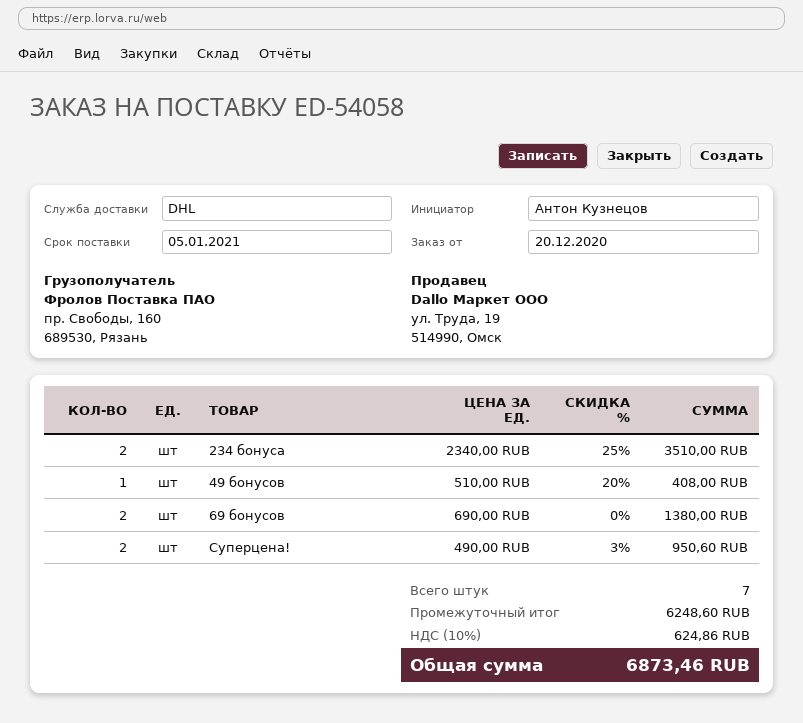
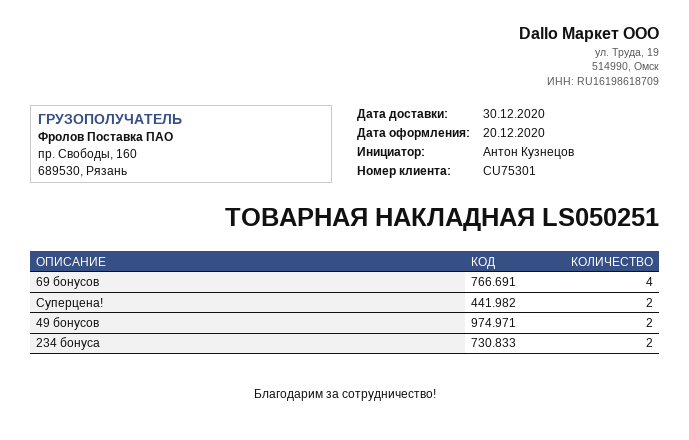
delivery date: 2021-01-05 -> 2020-12-30
49 бонусов: 1 -> 2
69 бонусов: 2 -> 4

